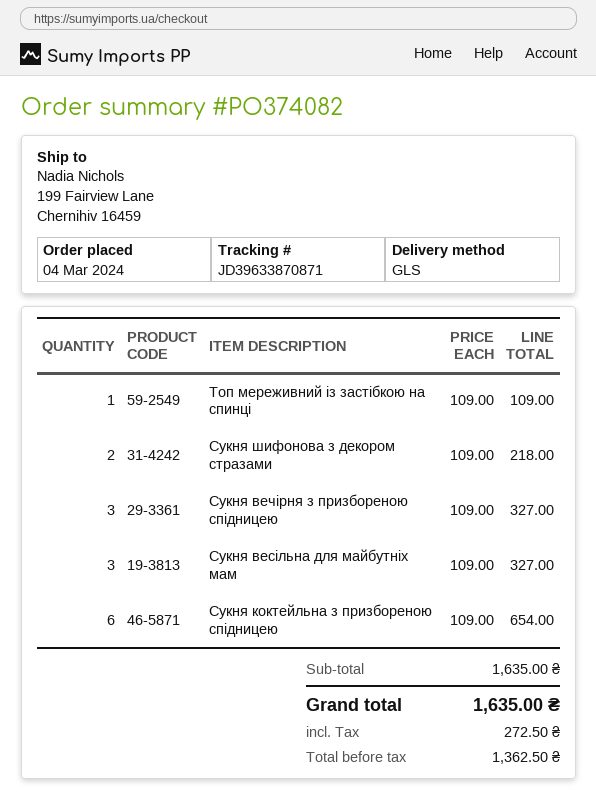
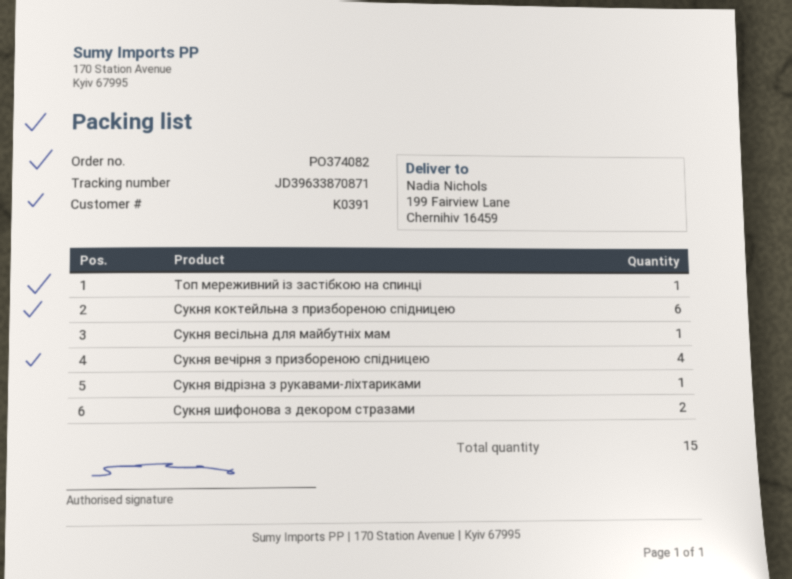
Сукня вечірня з призбореною спідницею: 3 -> 4
Сукня весільна для майбутніх мам: 3 -> 1
Сукня відрізна з рукавами-ліхтариками: none -> 1

